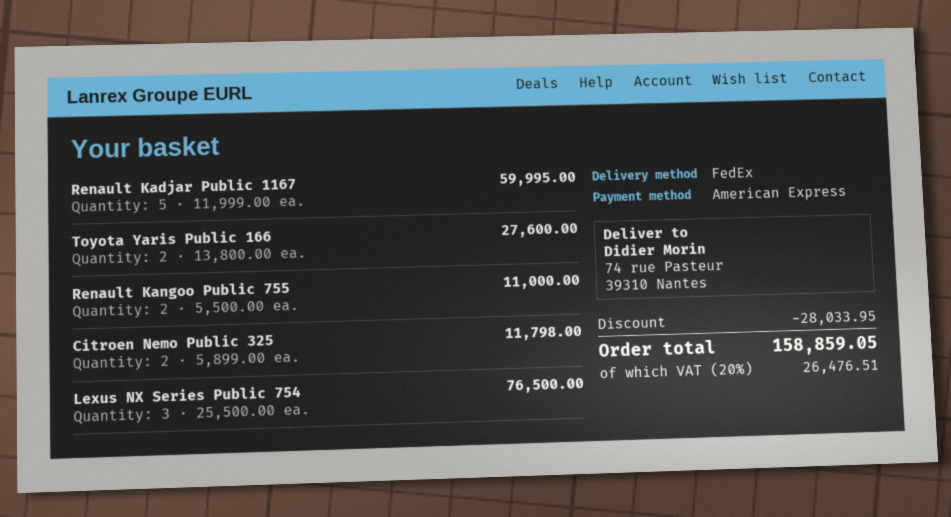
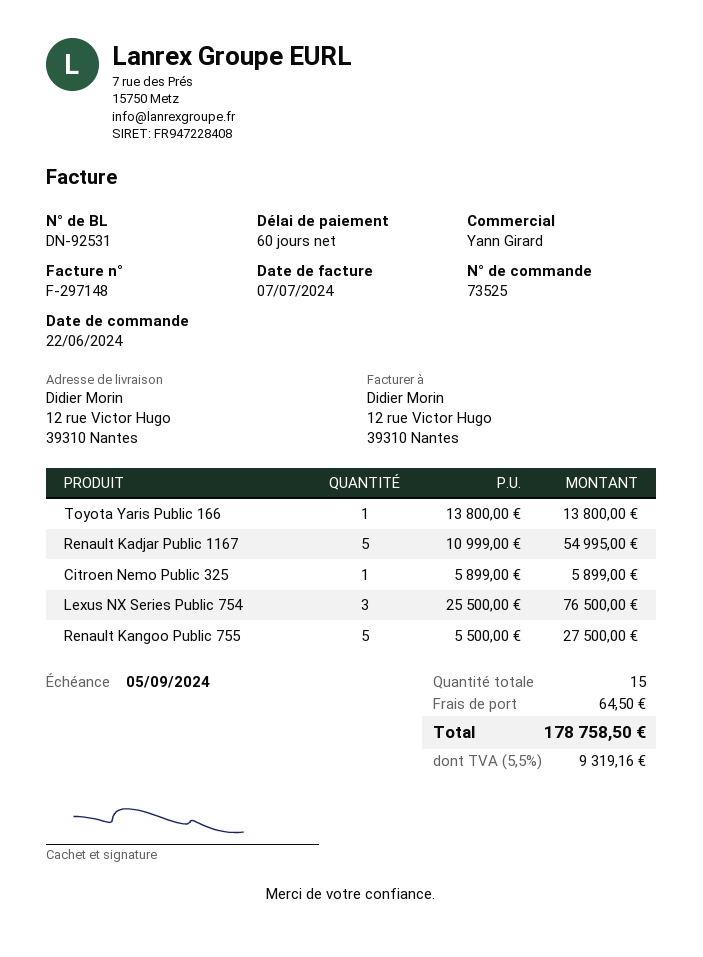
ship to: 74 rue Pasteur, 39310 Nantes -> 12 rue Victor Hugo, 39310 Nantes
Renault Kadjar Public 1167: 5 x 11999.00 = 59995.00 -> 5 x 10999.00 = 54995.00
Toyota Yaris Public 166: 2 x 13800.00 = 27600.00 -> 1 x 13800.00 = 13800.00
Renault Kangoo Public 755: 2 x 5500.00 = 11000.00 -> 5 x 5500.00 = 27500.00
Citroen Nemo Public 325: 2 x 5899.00 = 11798.00 -> 1 x 5899.00 = 5899.00
discount: 28033.95 -> none
shipping: none -> 64.50
tax: 20% = 26476.51 -> 5.5% = 9319.16
total: 158859.05 -> 178758.50

